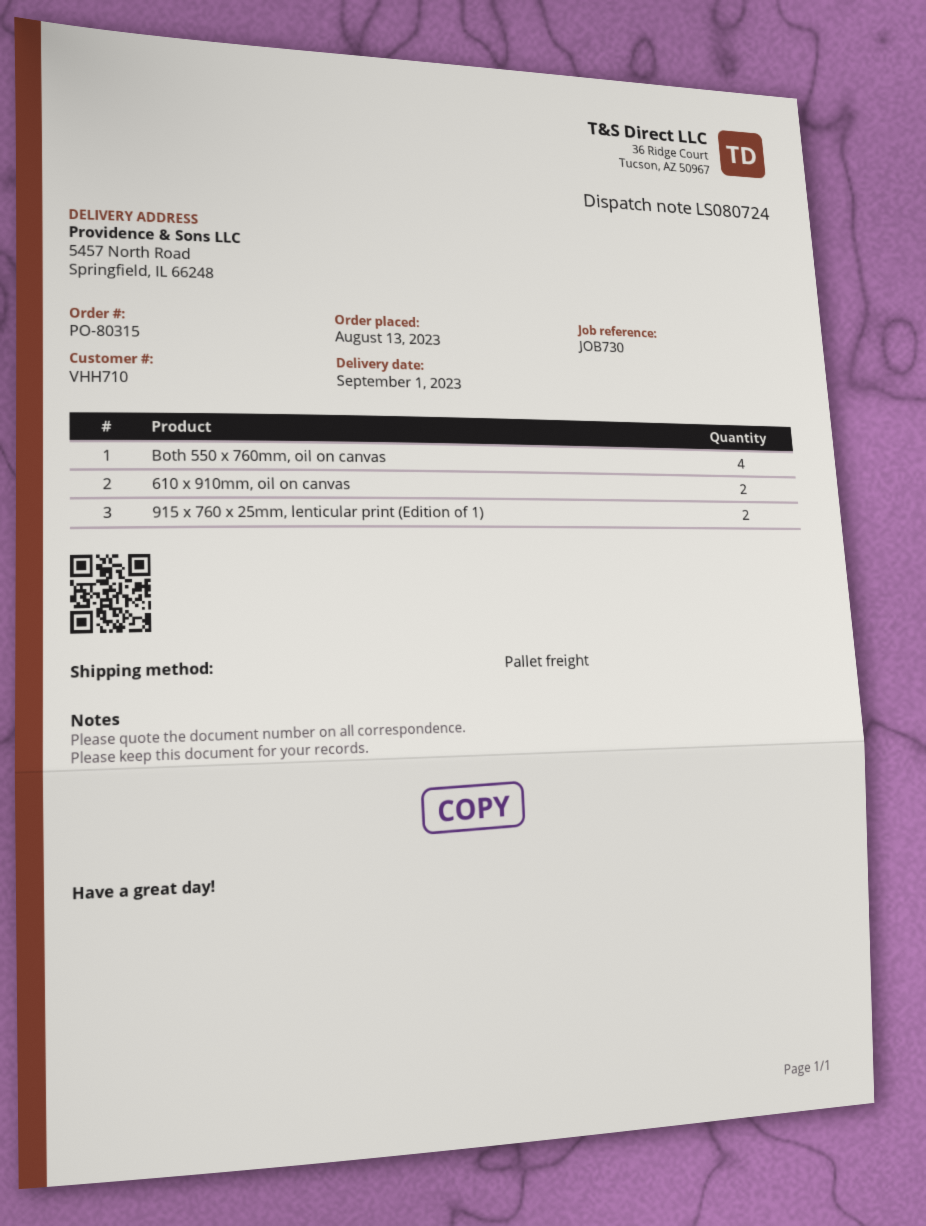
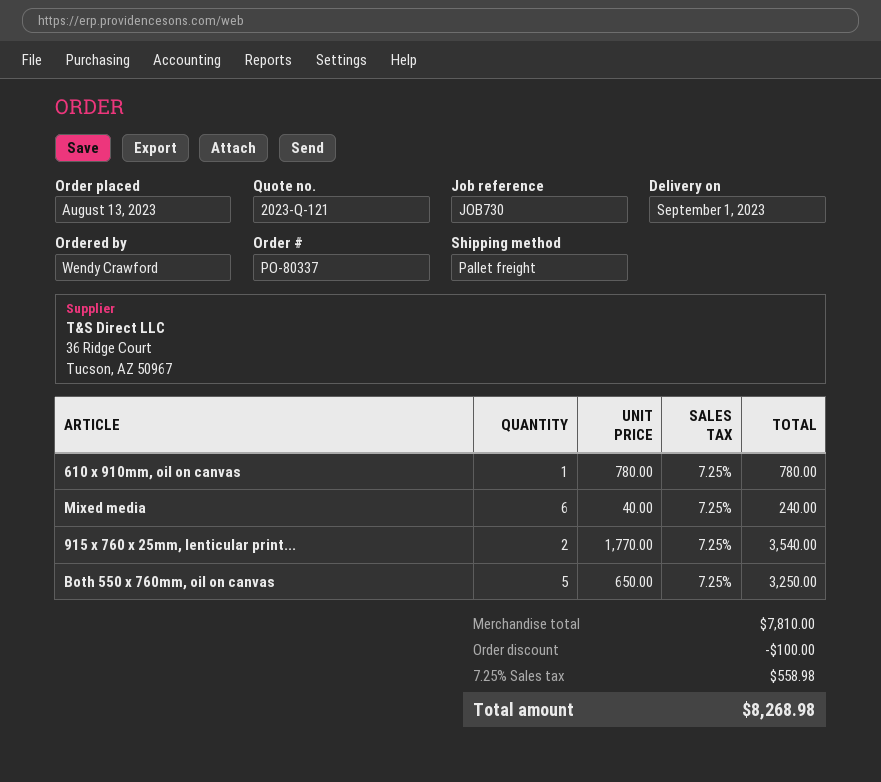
order number: PO-80315 -> PO-80337
Both 550 x 760mm, oil on canvas: 4 -> 5
610 x 910mm, oil on canvas: 2 -> 1
Mixed media: none -> 6

